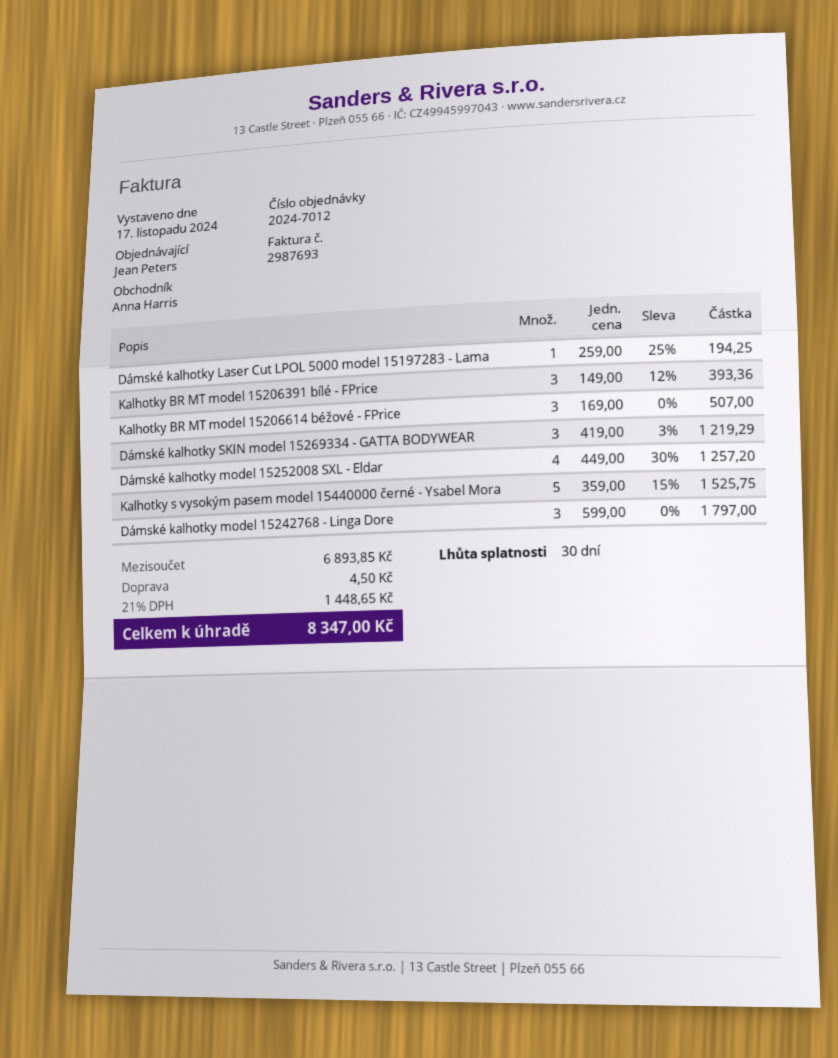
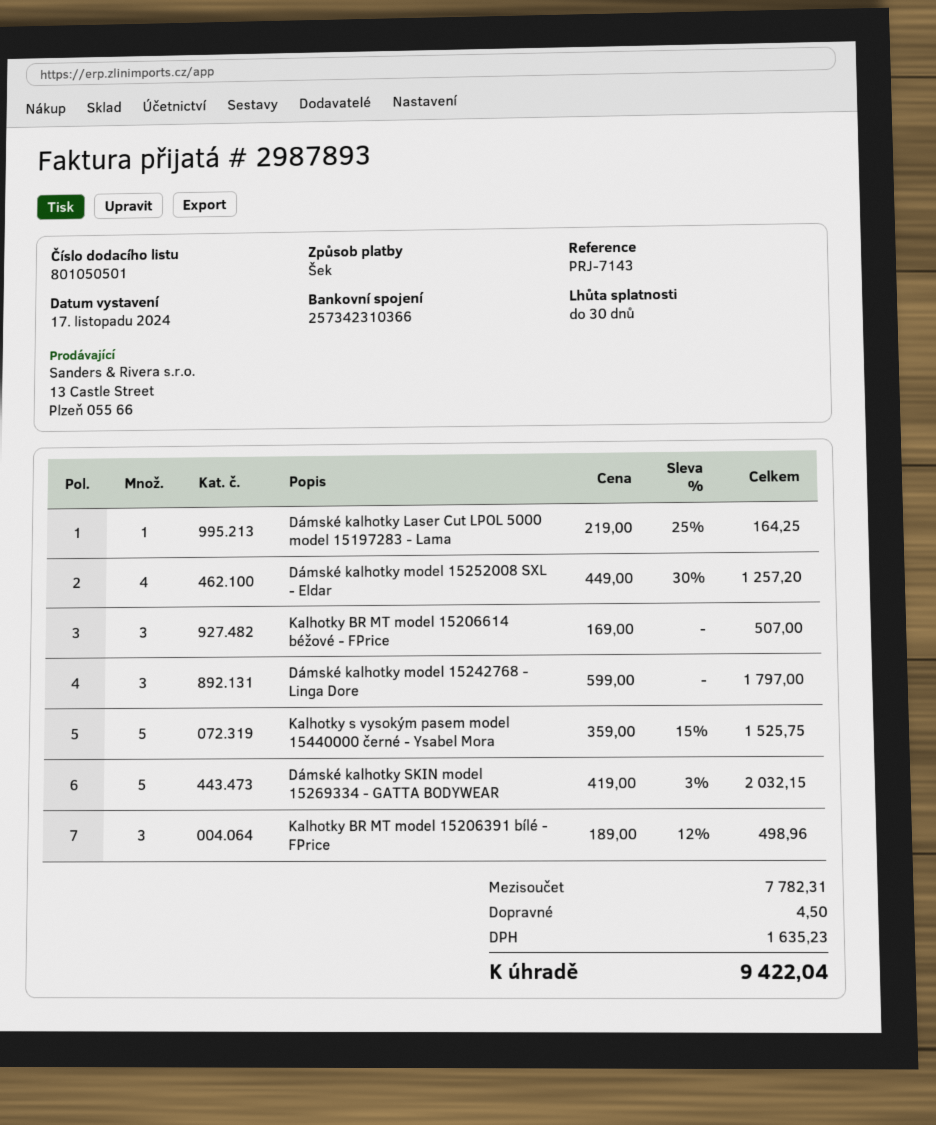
invoice number: 2987693 -> 2987893
Dámské kalhotky Laser Cut LPOL 5000 model 15197283 - Lama: 1 x 259.00 - 25% = 194.25 -> 1 x 219.00 - 25% = 164.25
Kalhotky BR MT model 15206391 bílé - FPrice: 3 x 149.00 - 12% = 393.36 -> 3 x 189.00 - 12% = 498.96
Dámské kalhotky SKIN model 15269334 - GATTA BODYWEAR: 3 x 419.00 - 3% = 1219.29 -> 5 x 419.00 - 3% = 2032.15
subtotal: 6893.85 -> 7782.31
tax: 1448.65 -> 1635.23
total: 8347.00 -> 9422.04

